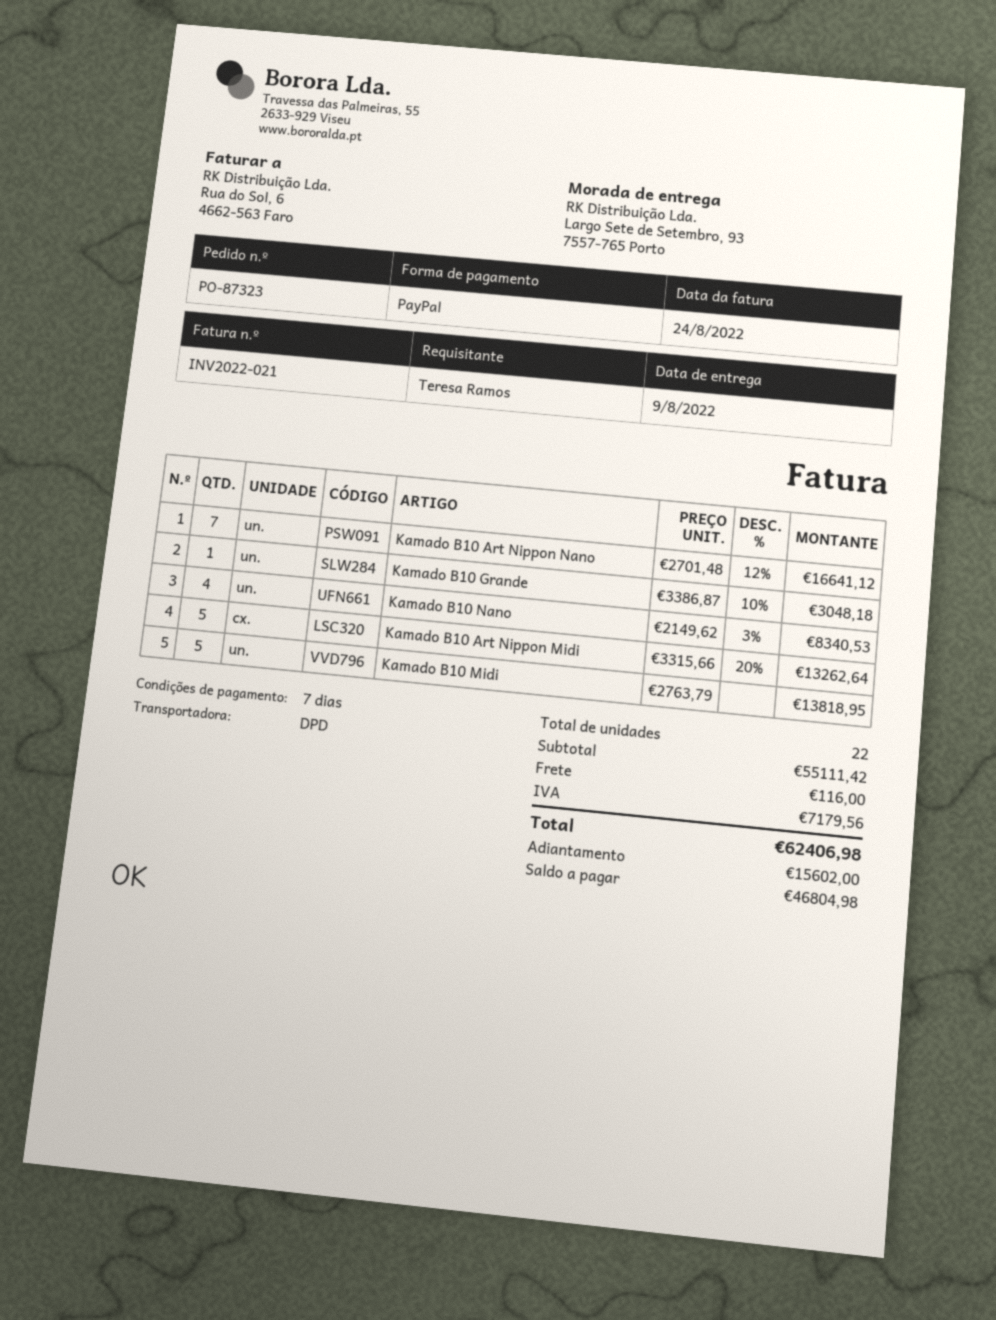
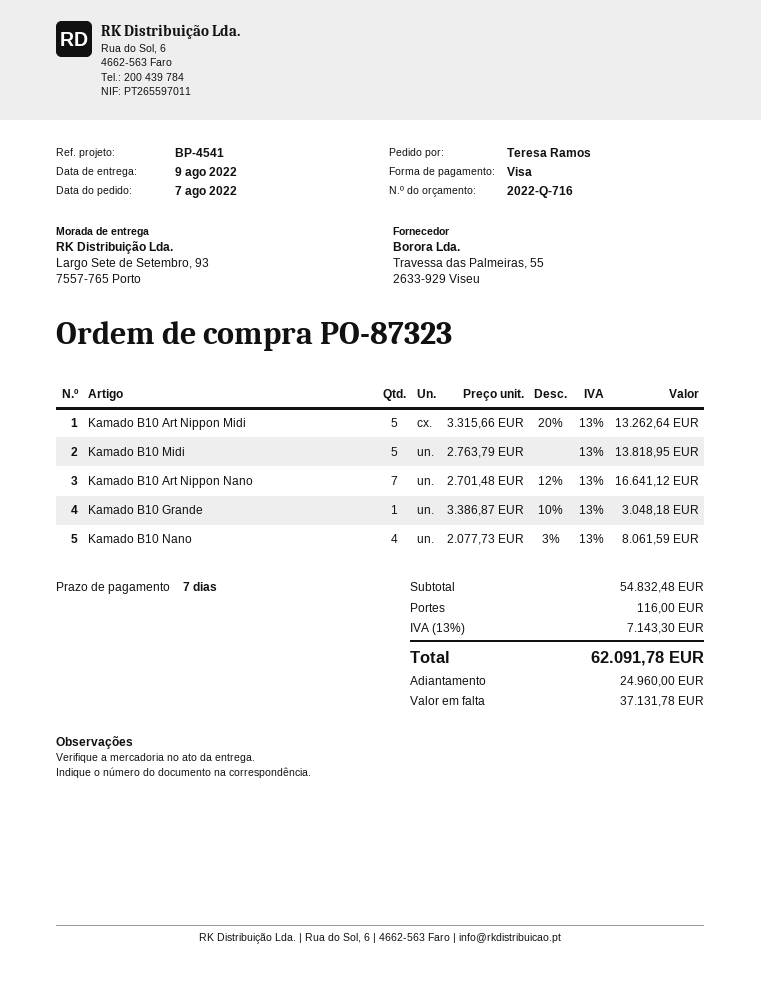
payment method: PayPal -> Visa
Kamado B10 Nano: 4 x 2149.62 - 3% = 8340.53 -> 4 x 2077.73 - 3% = 8061.59
subtotal: 55111.42 -> 54832.48
tax: 7179.56 -> 7143.30
total: 62406.98 -> 62091.78
deposit: 15602.00 -> 24960.00
balance: 46804.98 -> 37131.78

